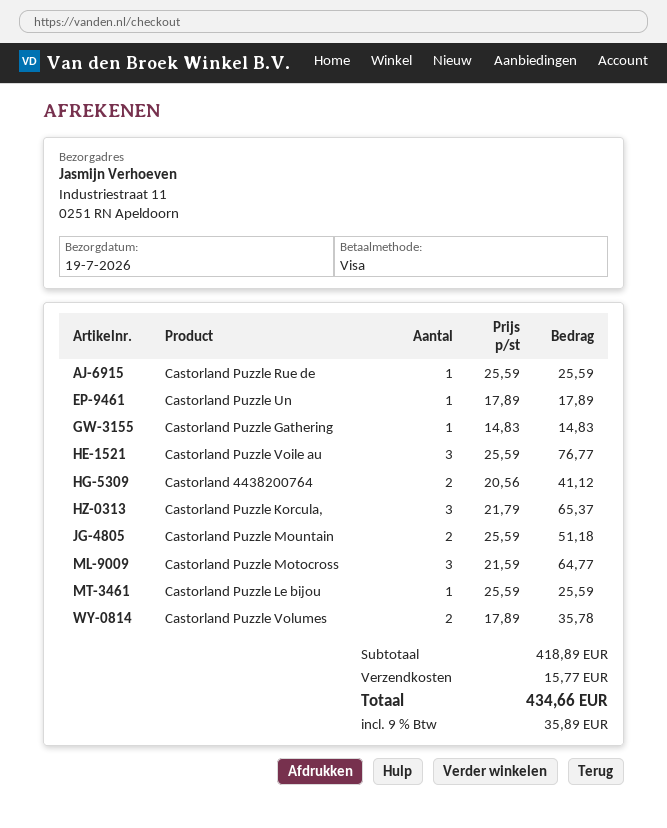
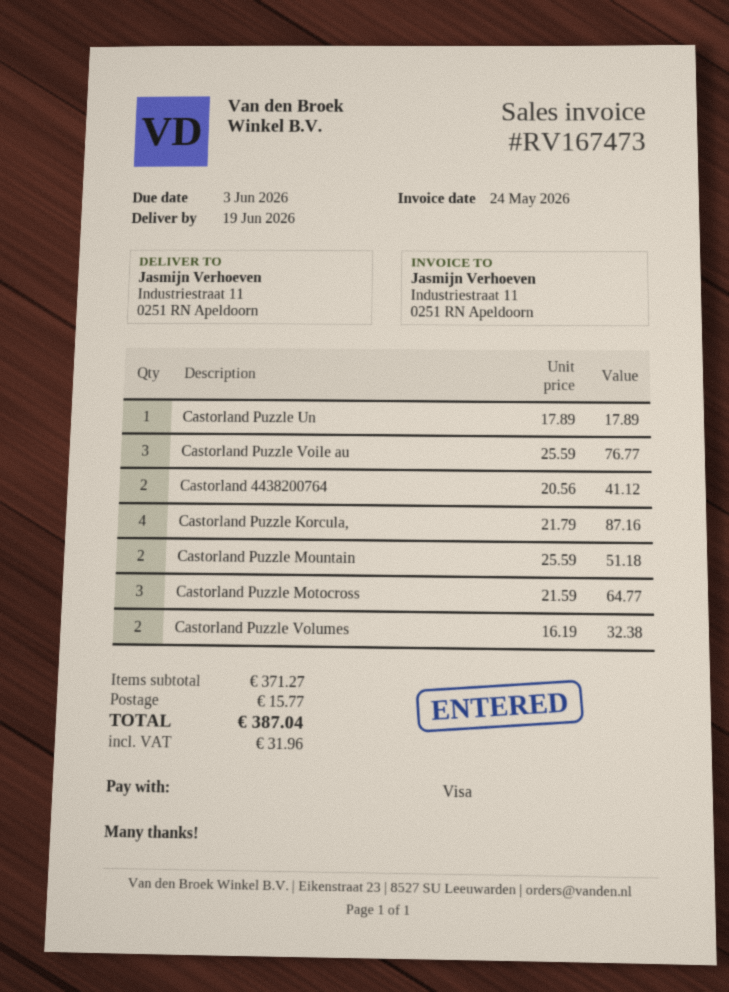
delivery date: 2026-07-19 -> 2026-06-19
Castorland Puzzle Rue de: 1 x 25.59 = 25.59 -> none
Castorland Puzzle Gathering: 1 x 14.83 = 14.83 -> none
Castorland Puzzle Korcula,: 3 x 21.79 = 65.37 -> 4 x 21.79 = 87.16
Castorland Puzzle Le bijou: 1 x 25.59 = 25.59 -> none
Castorland Puzzle Volumes: 2 x 17.89 = 35.78 -> 2 x 16.19 = 32.38
subtotal: 418.89 -> 371.27
tax: 35.89 -> 31.96
total: 434.66 -> 387.04

